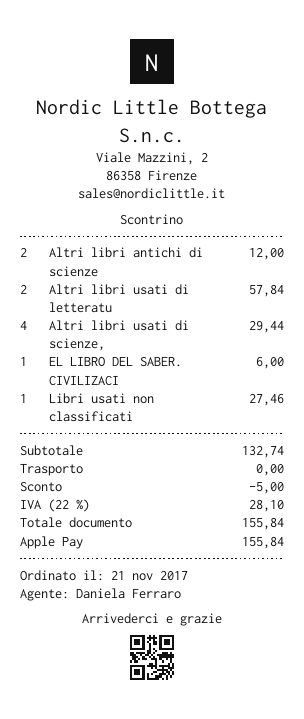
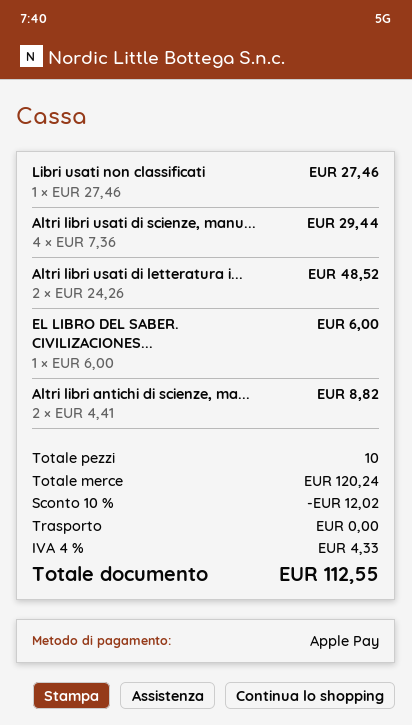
Altri libri antichi di scienze: 2 for 12.00 -> 2 for 8.82
Altri libri usati di letteratu: 2 for 57.84 -> 2 for 48.52
subtotal: 132.74 -> 120.24
discount: 5.00 -> 12.02
tax: 22% = 28.10 -> 4% = 4.33
total: 155.84 -> 112.55

